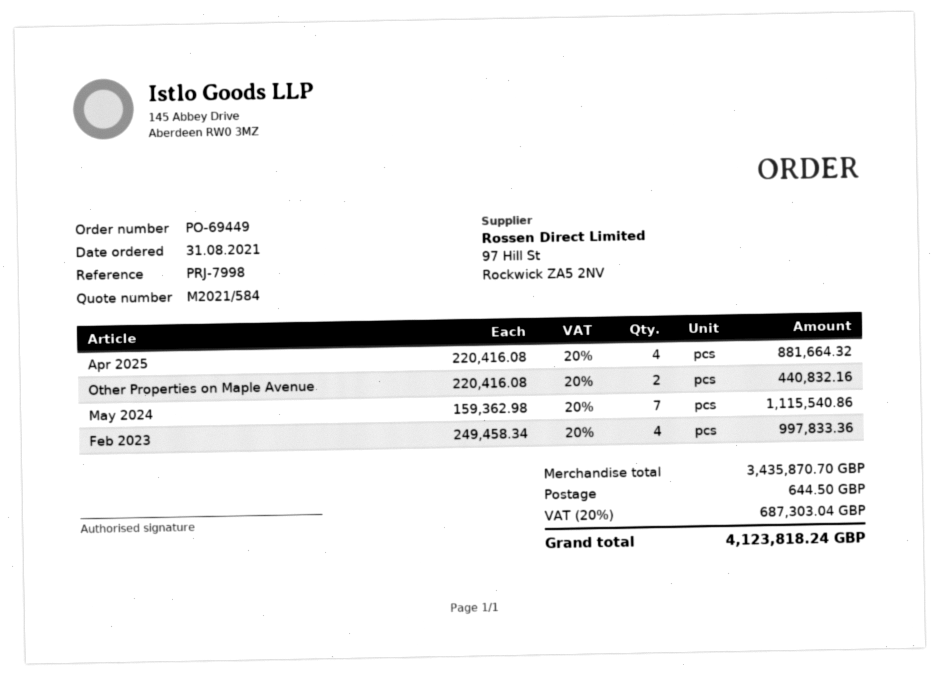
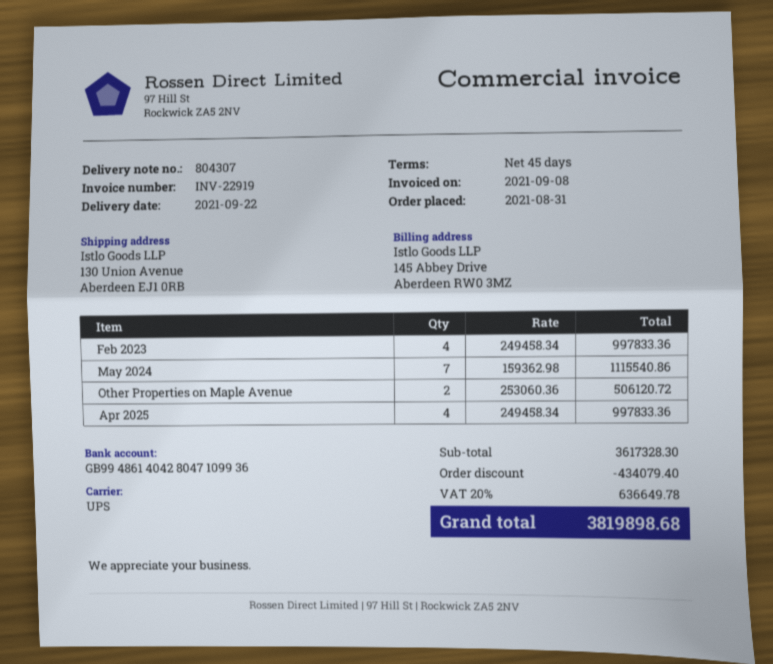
Apr 2025: 4 x 220416.08 = 881664.32 -> 4 x 249458.34 = 997833.36
Other Properties on Maple Avenue: 2 x 220416.08 = 440832.16 -> 2 x 253060.36 = 506120.72
subtotal: 3435870.70 -> 3617328.30
discount: none -> 434079.40
shipping: 644.50 -> none
tax: 20% = 687303.04 -> 20% = 636649.78
total: 4123818.24 -> 3819898.68

